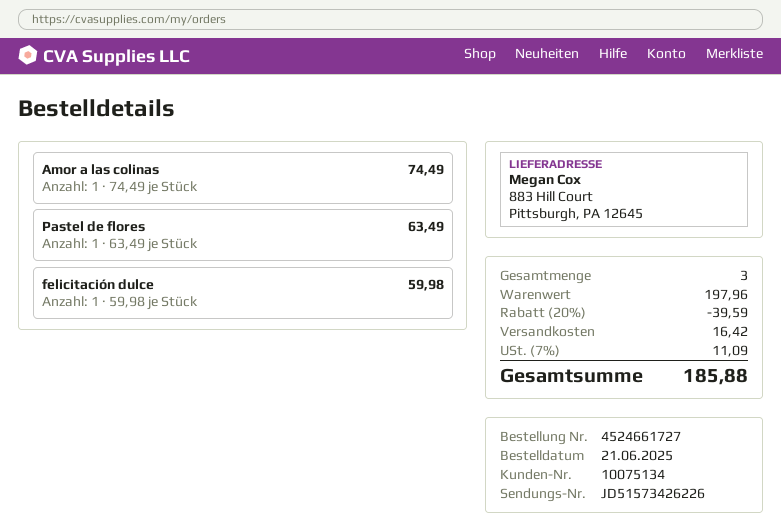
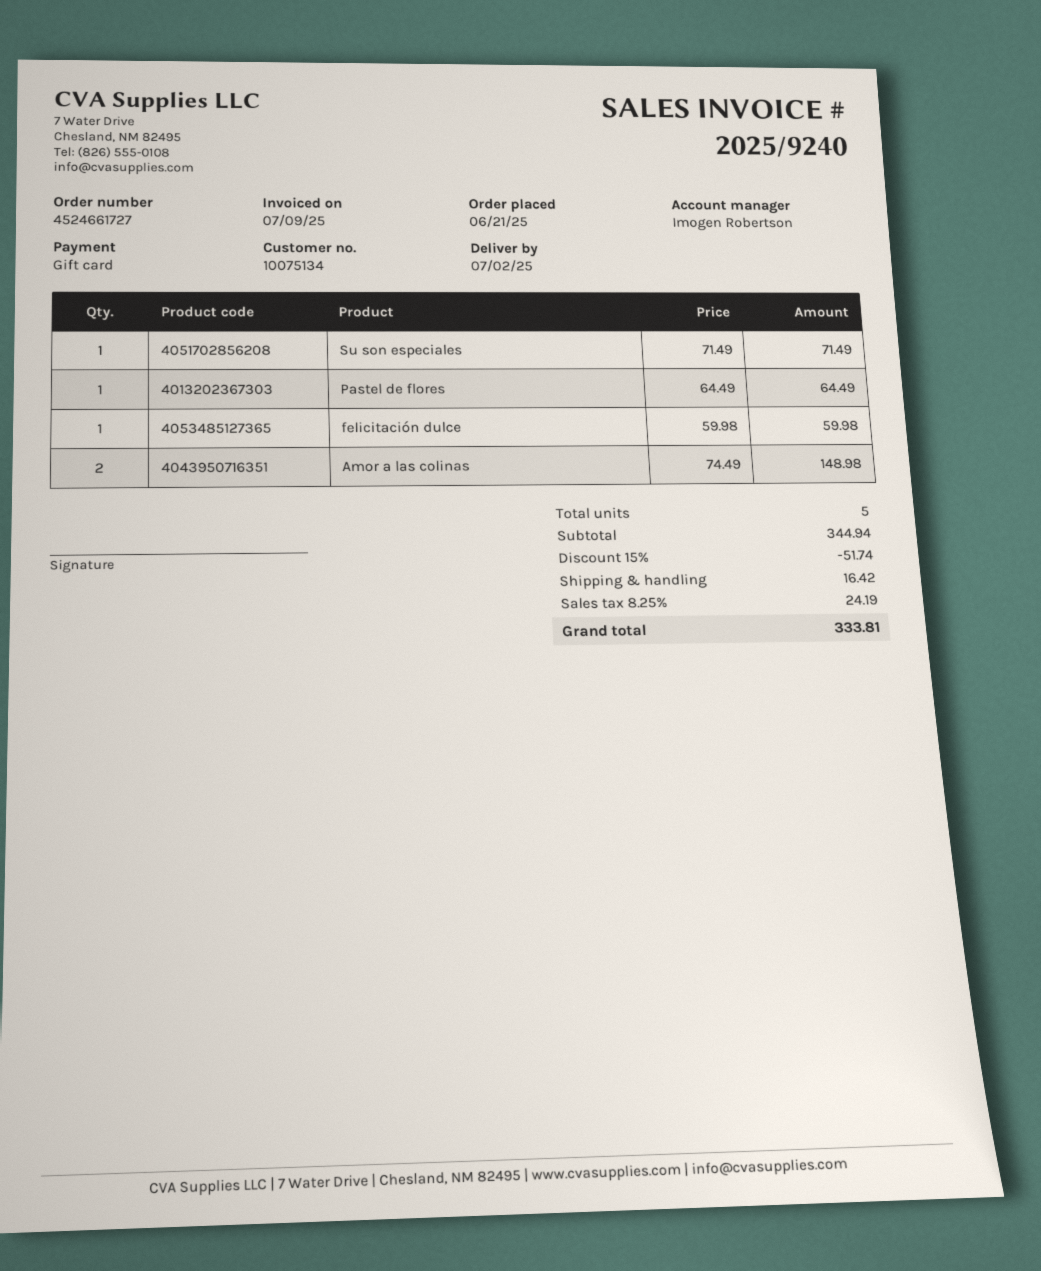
Amor a las colinas: 1 x 74.49 = 74.49 -> 2 x 74.49 = 148.98
Pastel de flores: 1 x 63.49 = 63.49 -> 1 x 64.49 = 64.49
Su son especiales: none -> 1 x 71.49 = 71.49
total quantity: 3 -> 5
subtotal: 197.96 -> 344.94
discount: 20% = 39.59 -> 15% = 51.74
tax: 7% = 11.09 -> 8.25% = 24.19
total: 185.88 -> 333.81

